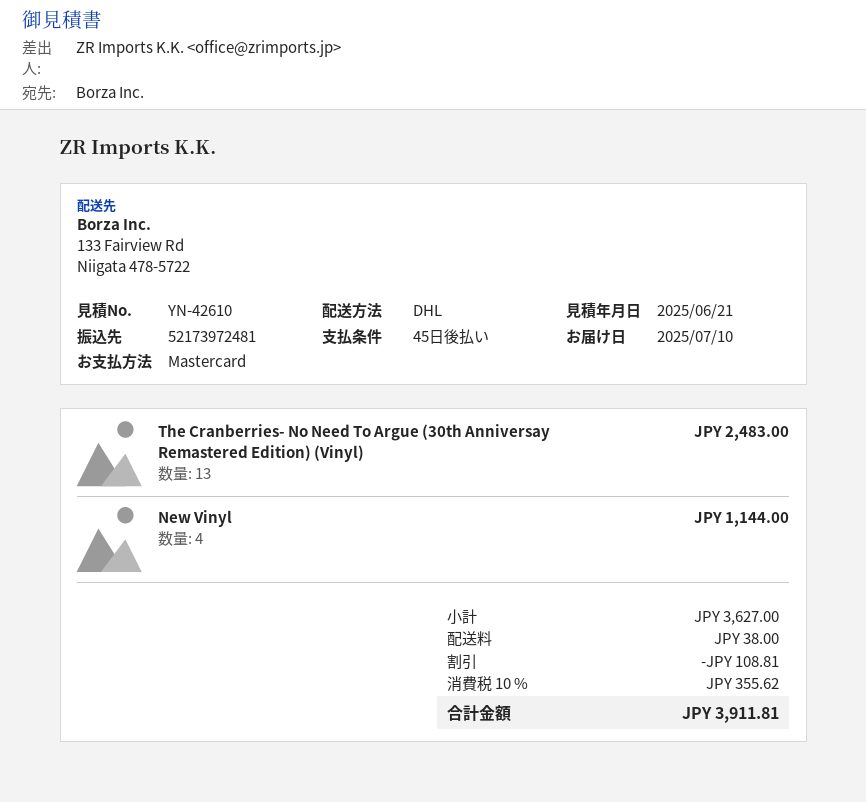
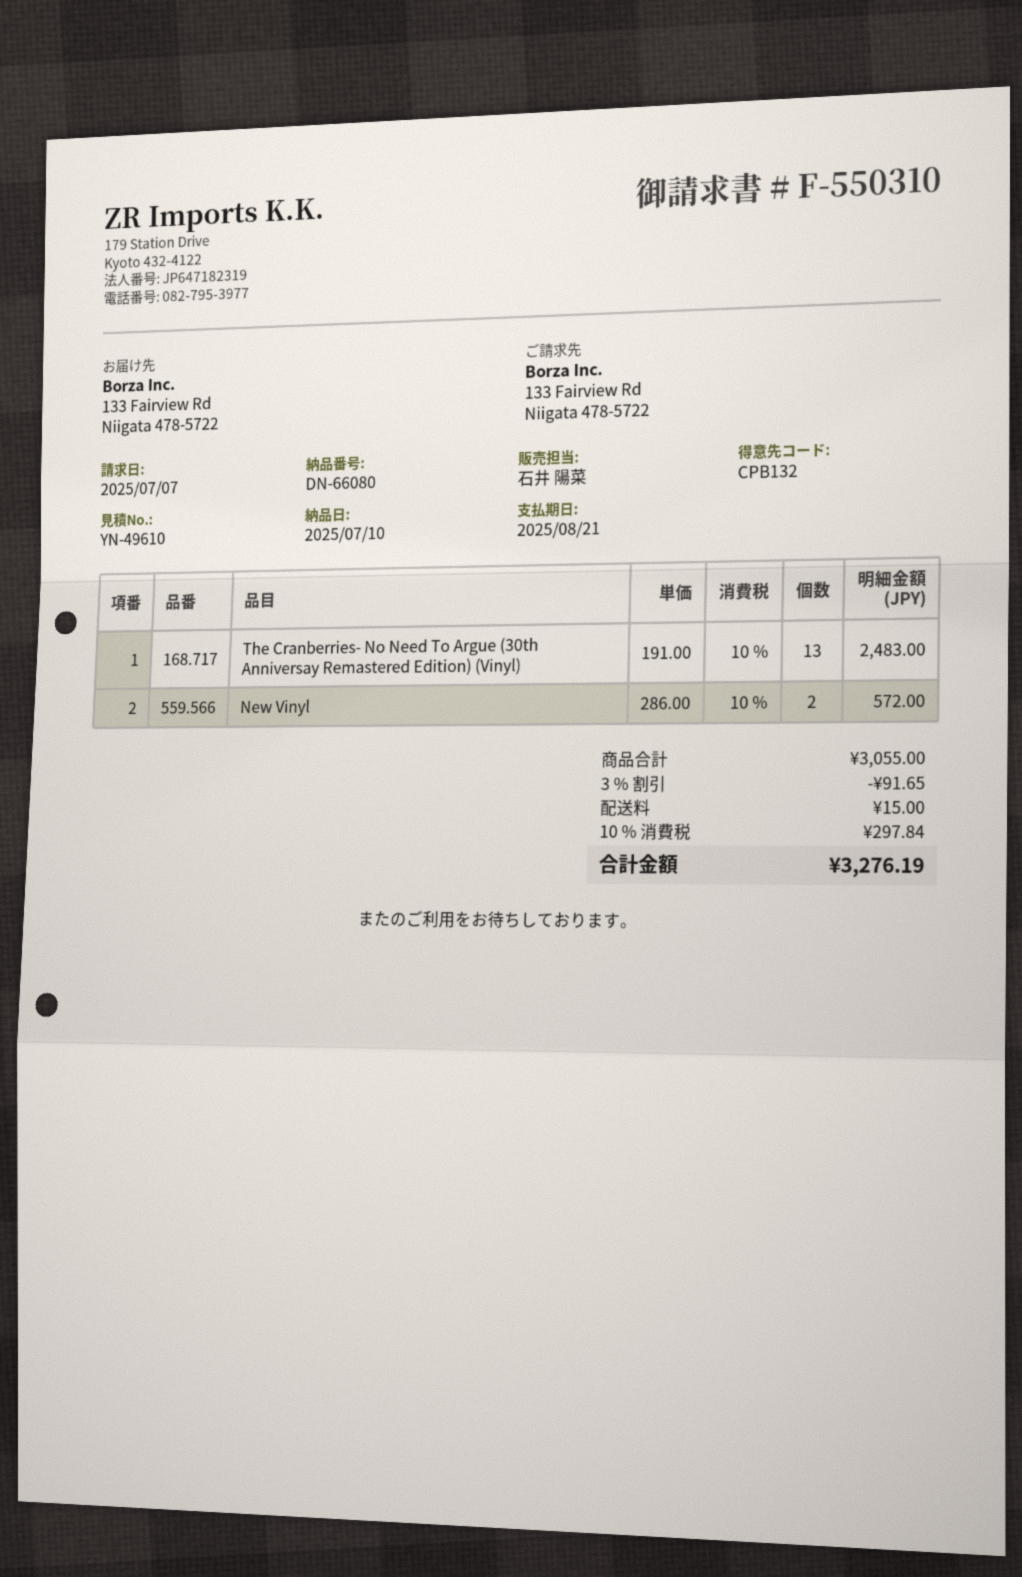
quote number: YN-42610 -> YN-49610
New Vinyl: 4 for 1144.00 -> 2 for 572.00
subtotal: 3627.00 -> 3055.00
discount: 108.81 -> 91.65
shipping: 38.00 -> 15.00
tax: 10% = 355.62 -> 10% = 297.84
total: 3911.81 -> 3276.19

